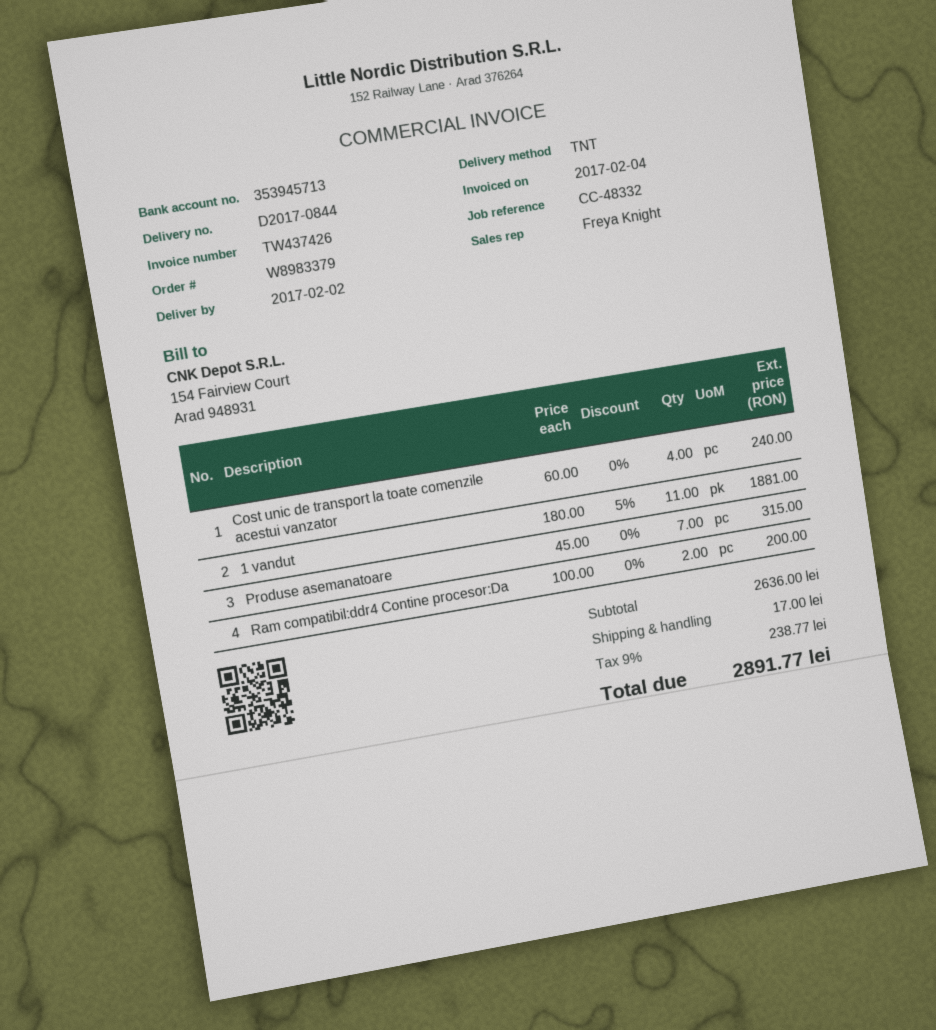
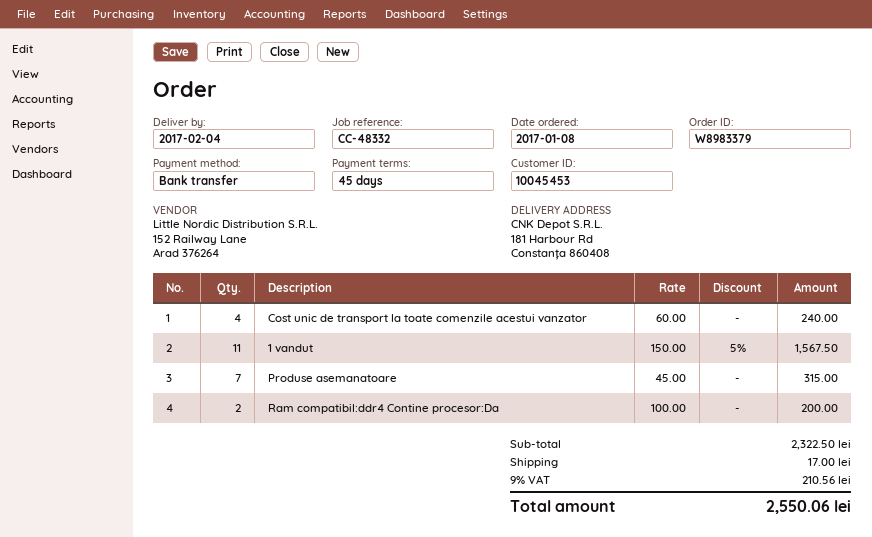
delivery date: 2017-02-02 -> 2017-02-04
1 vandut: 11 x 180.00 - 5% = 1881.00 -> 11 x 150.00 - 5% = 1567.50
subtotal: 2636.00 -> 2322.50
tax: 9% = 238.77 -> 9% = 210.56
total: 2891.77 -> 2550.06

